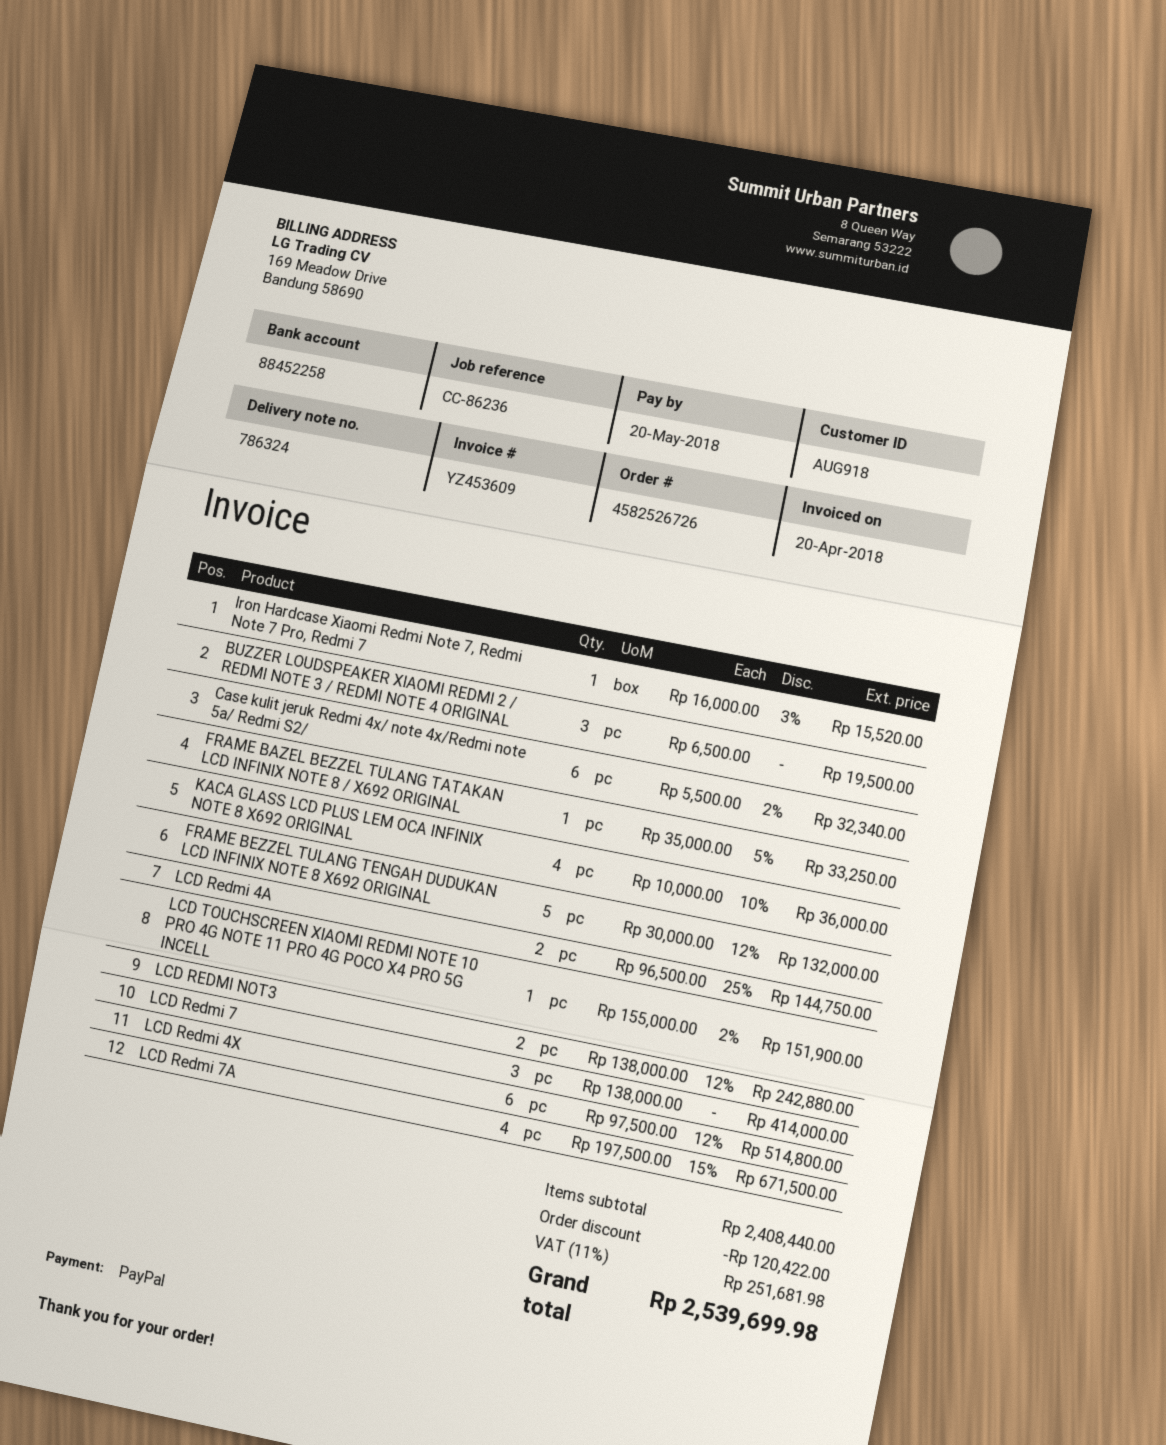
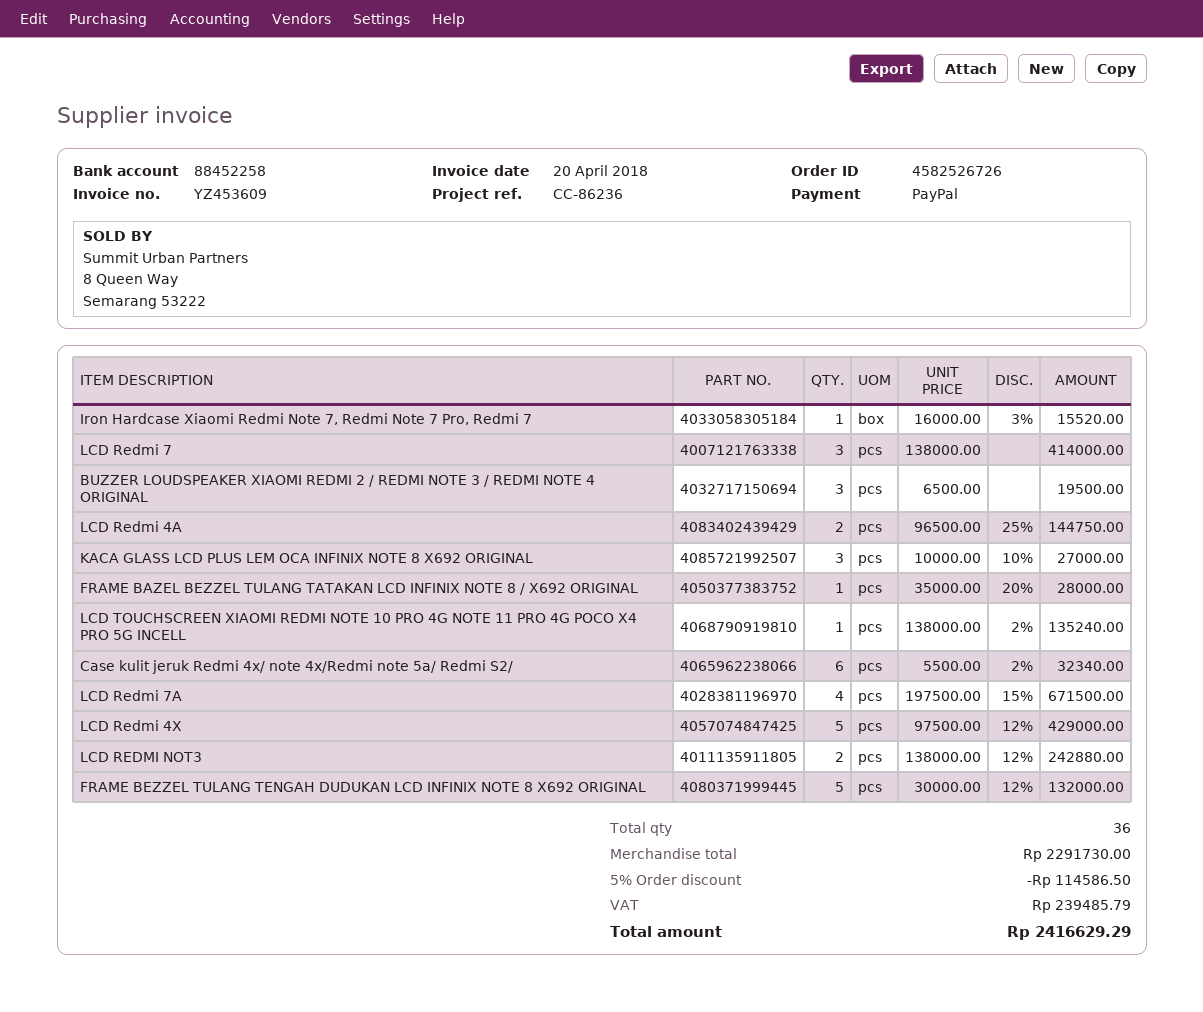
FRAME BAZEL BEZZEL TULANG TATAKAN LCD INFINIX NOTE 8 / X692 ORIGINAL: 1 x 35000.00 - 5% = 33250.00 -> 1 x 35000.00 - 20% = 28000.00
KACA GLASS LCD PLUS LEM OCA INFINIX NOTE 8 X692 ORIGINAL: 4 x 10000.00 - 10% = 36000.00 -> 3 x 10000.00 - 10% = 27000.00
LCD TOUCHSCREEN XIAOMI REDMI NOTE 10 PRO 4G NOTE 11 PRO 4G POCO X4 PRO 5G INCELL: 1 x 155000.00 - 2% = 151900.00 -> 1 x 138000.00 - 2% = 135240.00
LCD Redmi 4X: 6 x 97500.00 - 12% = 514800.00 -> 5 x 97500.00 - 12% = 429000.00
subtotal: 2408440.00 -> 2291730.00
discount: 120422.00 -> 114586.50
tax: 251681.98 -> 239485.79
total: 2539699.98 -> 2416629.29

